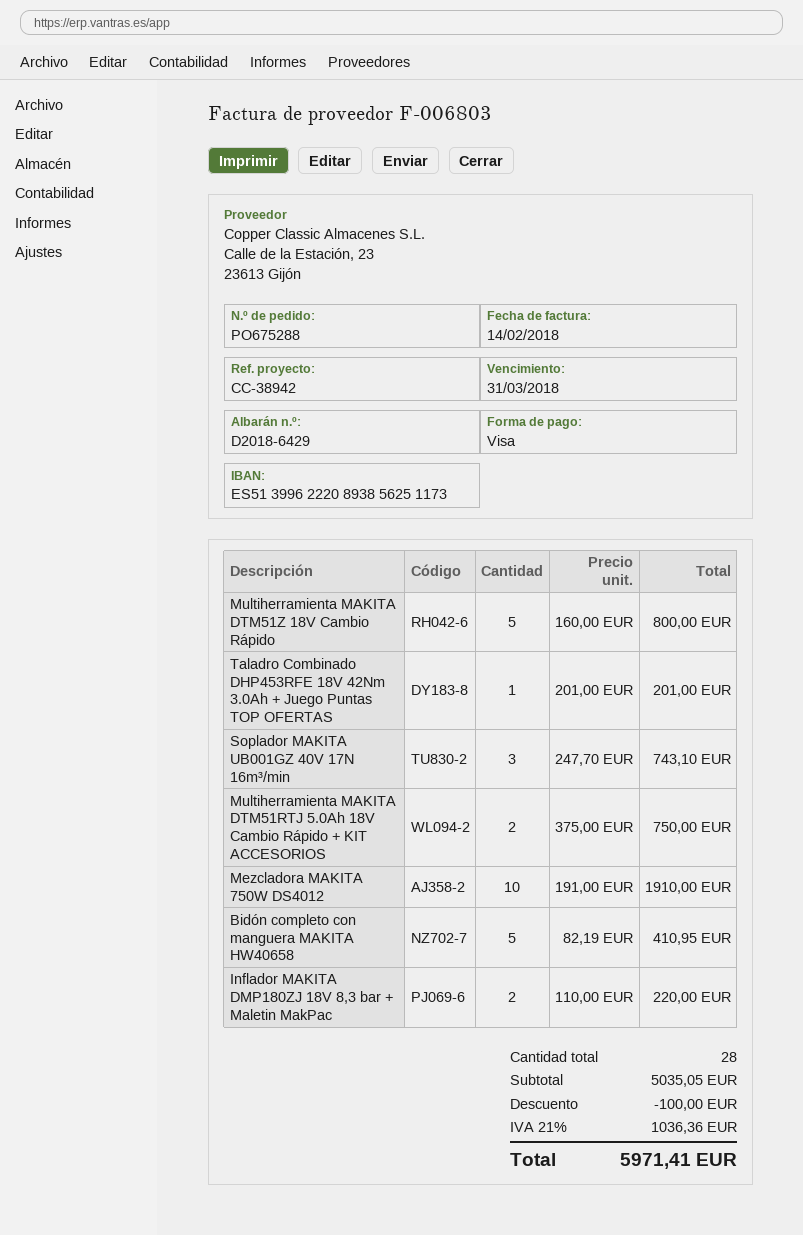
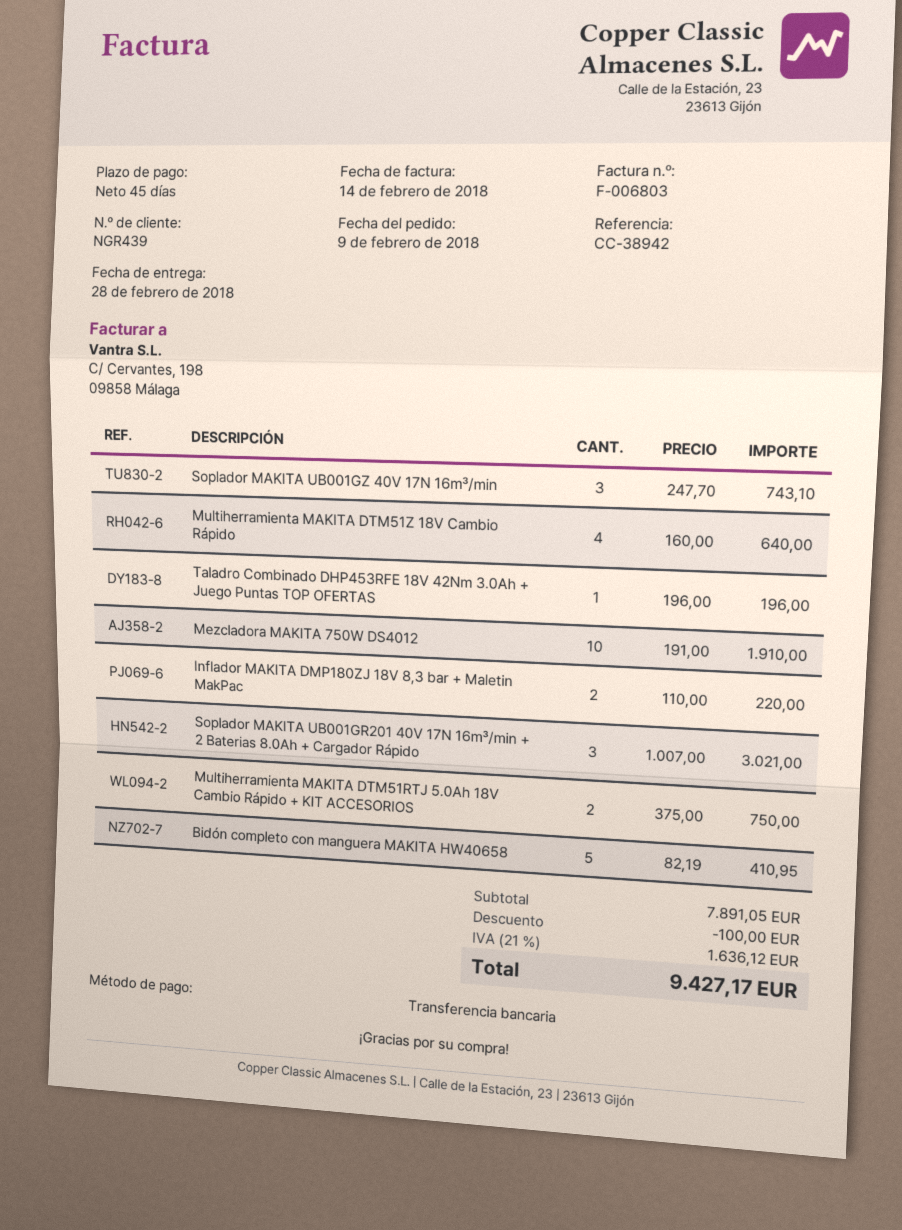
payment method: Visa -> bank transfer
Multiherramienta MAKITA DTM51Z 18V Cambio Rápido: 5 x 160.00 = 800.00 -> 4 x 160.00 = 640.00
Taladro Combinado DHP453RFE 18V 42Nm 3.0Ah + Juego Puntas TOP OFERTAS: 1 x 201.00 = 201.00 -> 1 x 196.00 = 196.00
Soplador MAKITA UB001GR201 40V 17N 16m³/min + 2 Baterias 8.0Ah + Cargador Rápido: none -> 3 x 1007.00 = 3021.00
subtotal: 5035.05 -> 7891.05
tax: 21% = 1036.36 -> 21% = 1636.12
total: 5971.41 -> 9427.17

